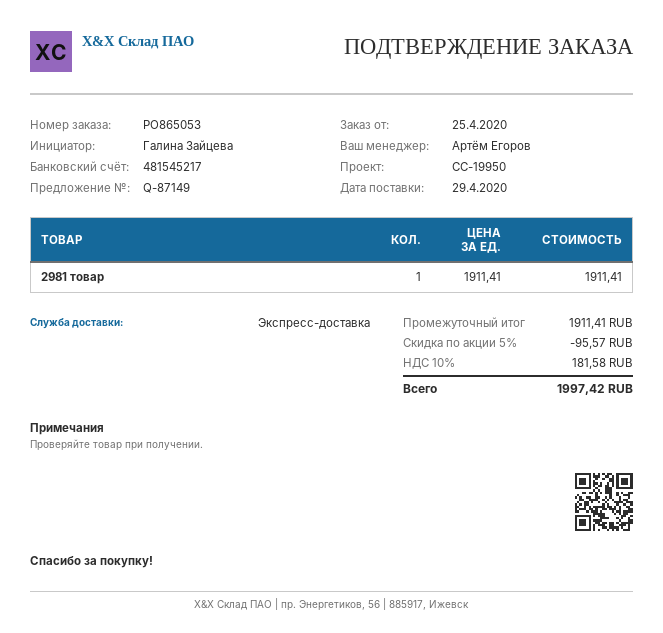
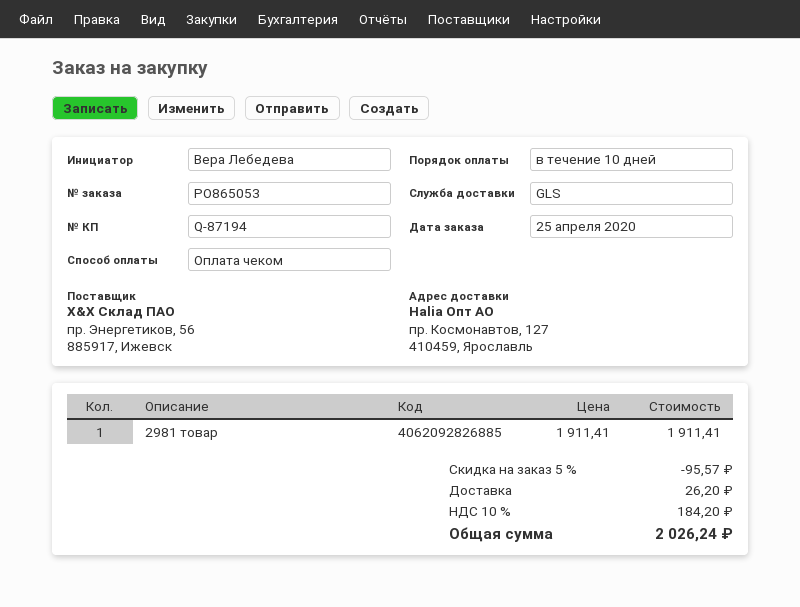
quote number: Q-87149 -> Q-87194
ordered by: Галина Зайцева -> Вера Лебедева
shipping method: express -> GLS
shipping: none -> 26.20
tax: 10% = 181.58 -> 10% = 184.20
total: 1997.42 -> 2026.24

